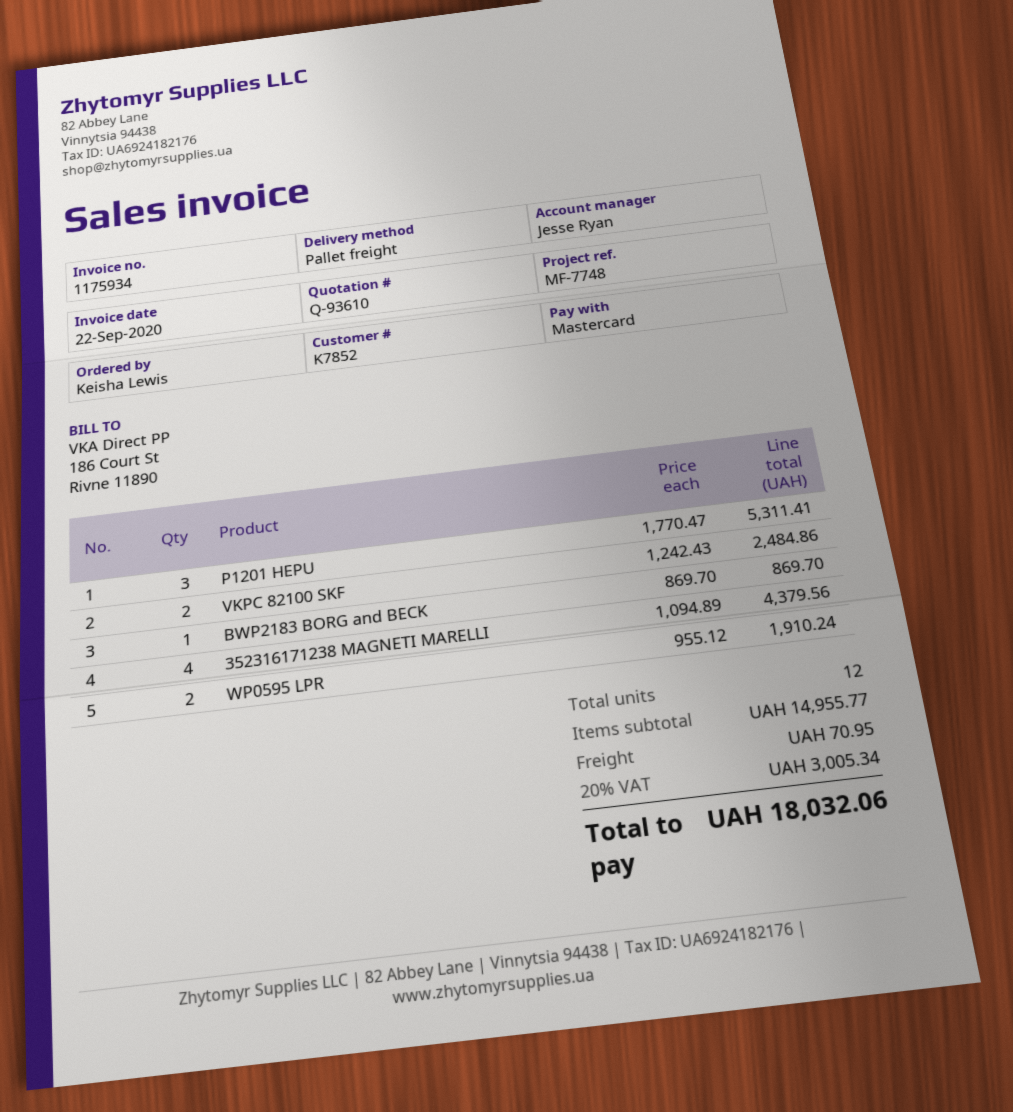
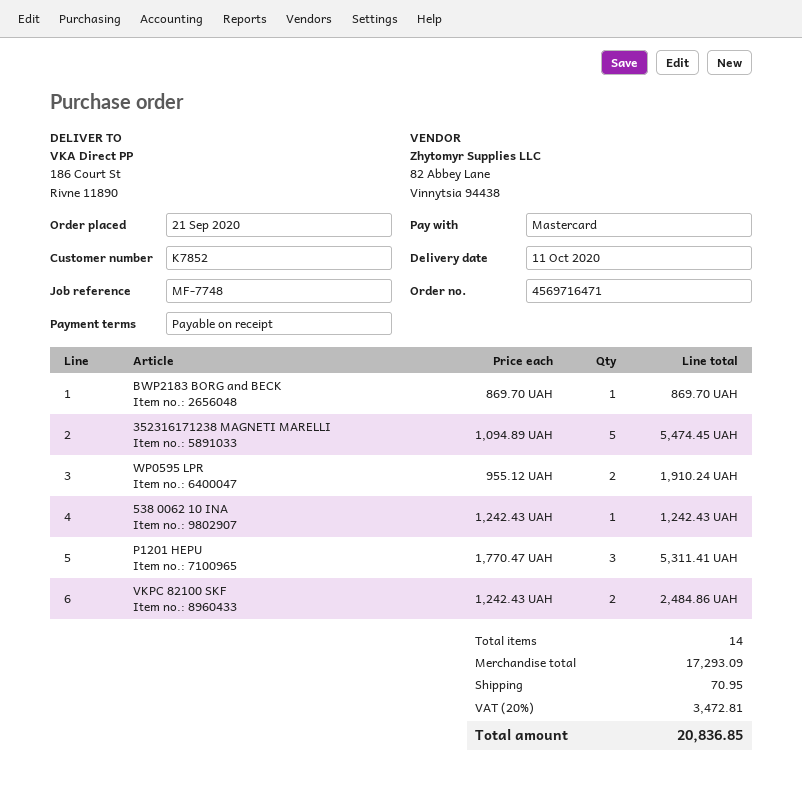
352316171238 MAGNETI MARELLI: 4 x 1094.89 = 4379.56 -> 5 x 1094.89 = 5474.45
538 0062 10 INA: none -> 1 x 1242.43 = 1242.43
total quantity: 12 -> 14
subtotal: 14955.77 -> 17293.09
tax: 20% = 3005.34 -> 20% = 3472.81
total: 18032.06 -> 20836.85

